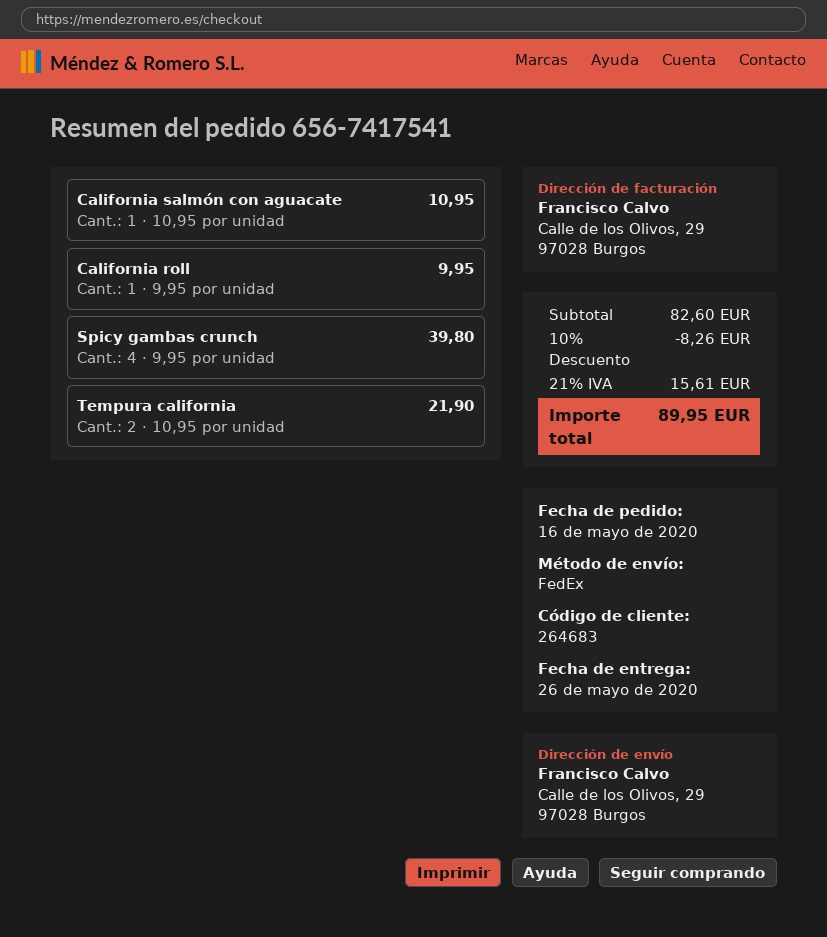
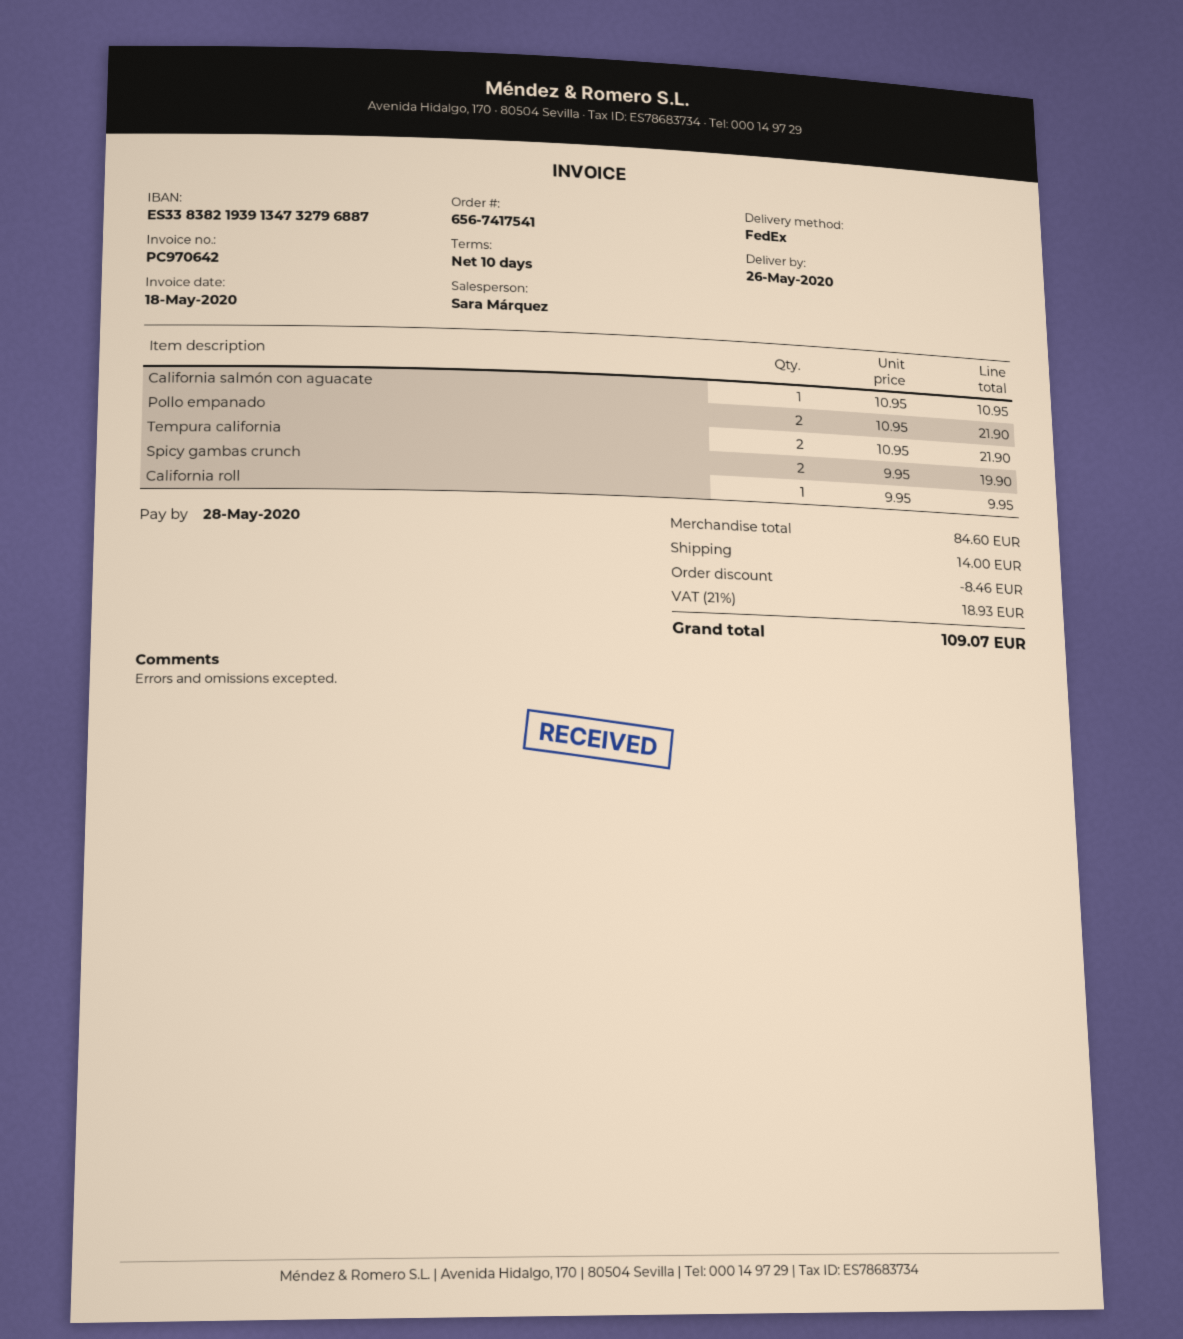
Spicy gambas crunch: 4 x 9.95 = 39.80 -> 2 x 9.95 = 19.90
Pollo empanado: none -> 2 x 10.95 = 21.90
subtotal: 82.60 -> 84.60
discount: 8.26 -> 8.46
shipping: none -> 14.00
tax: 21% = 15.61 -> 21% = 18.93
total: 89.95 -> 109.07

